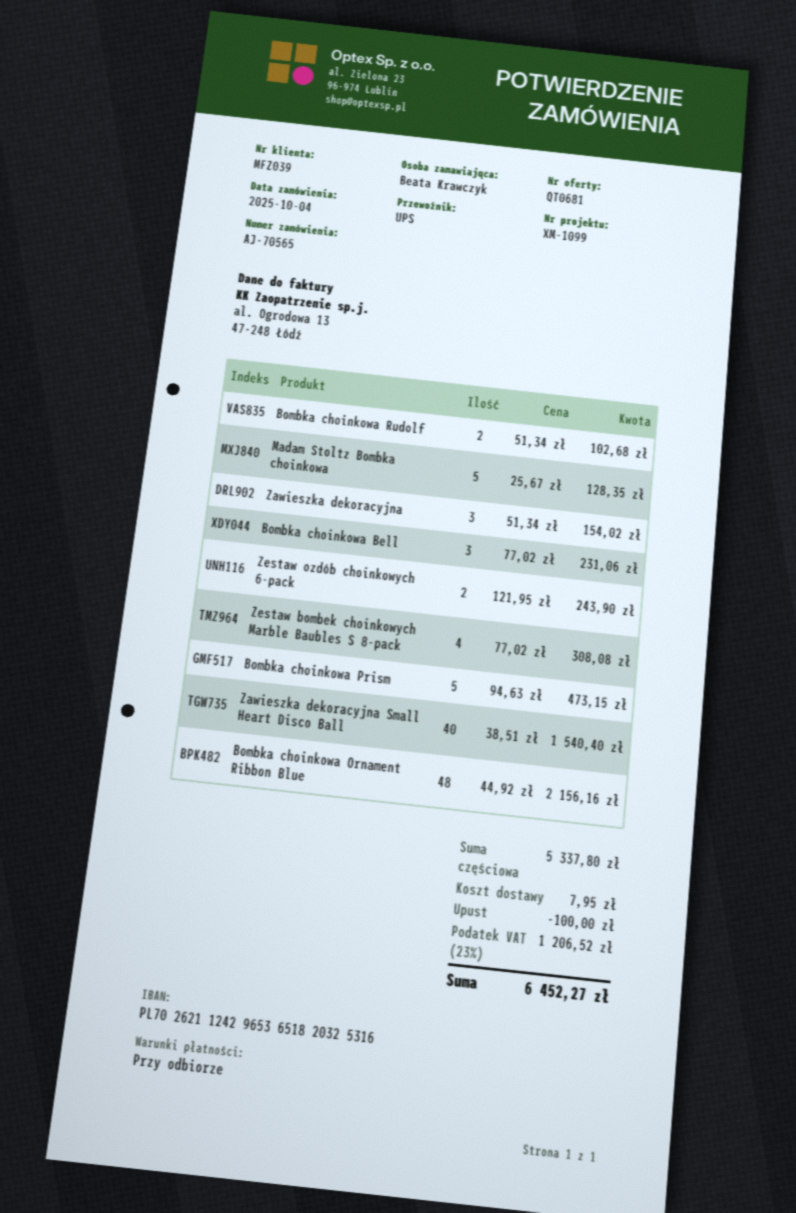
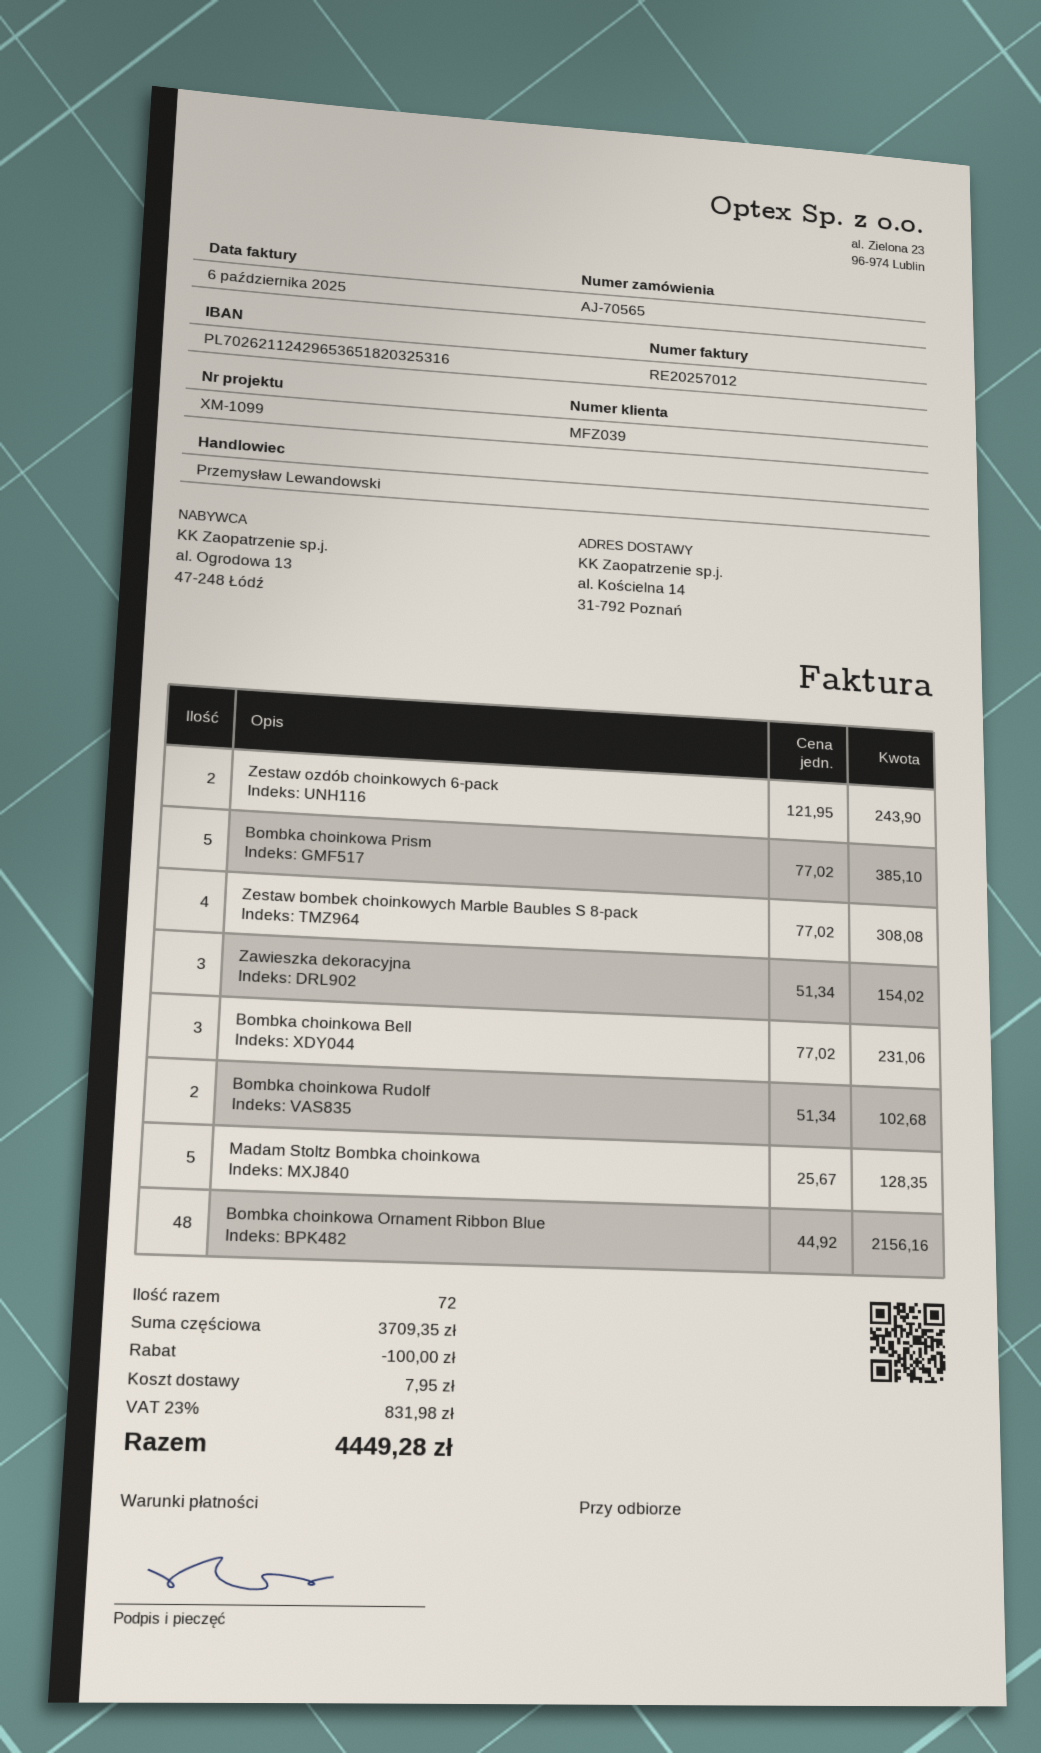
Bombka choinkowa Prism: 5 x 94.63 = 473.15 -> 5 x 77.02 = 385.10
Zawieszka dekoracyjna Small Heart Disco Ball: 40 x 38.51 = 1540.40 -> none
subtotal: 5337.80 -> 3709.35
tax: 23% = 1206.52 -> 23% = 831.98
total: 6452.27 -> 4449.28

